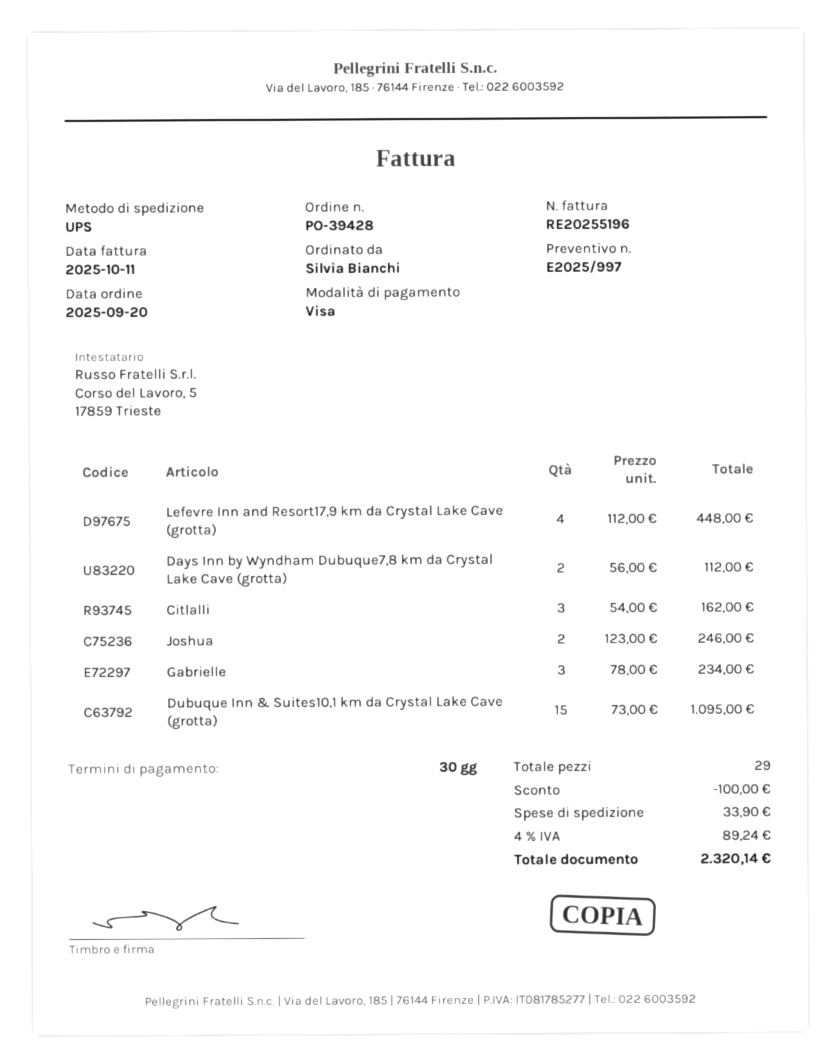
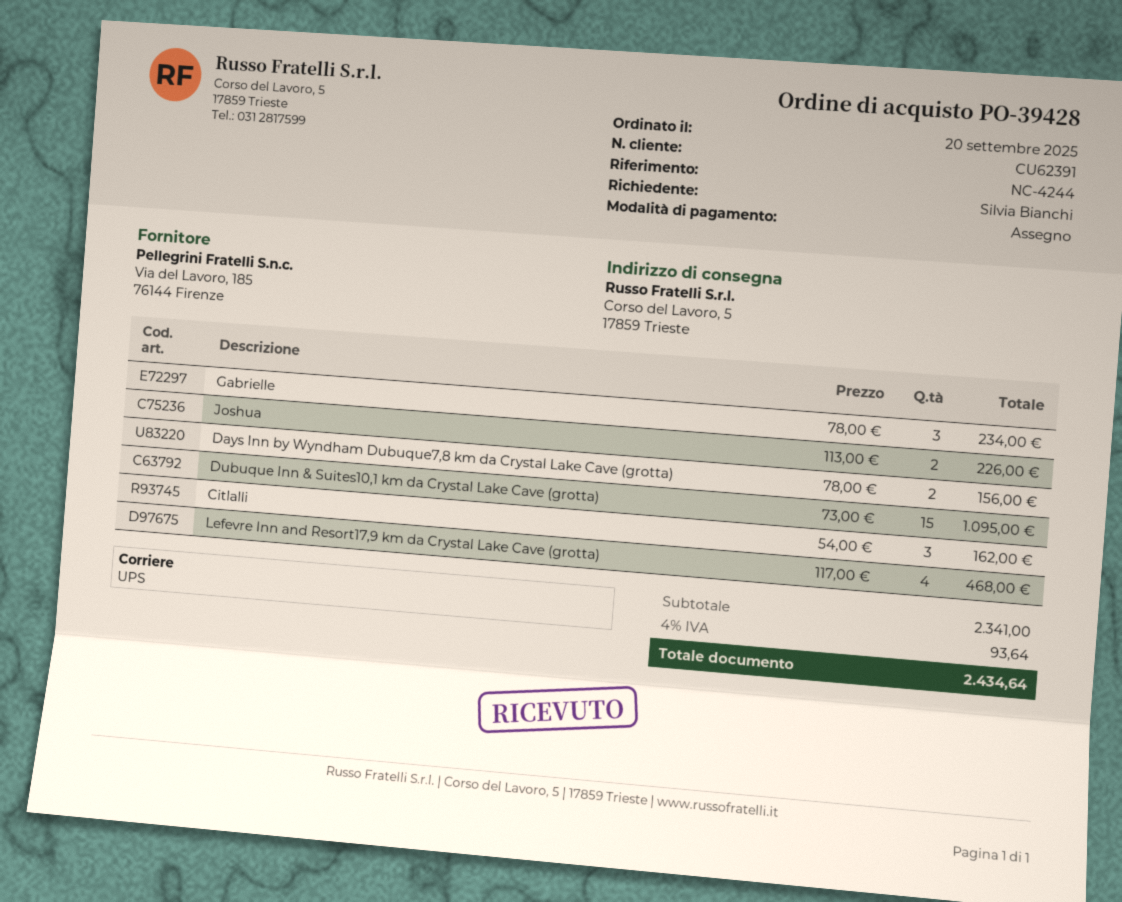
payment method: Visa -> cheque
Lefevre Inn and Resort17,9 km da Crystal Lake Cave (grotta): 4 x 112.00 = 448.00 -> 4 x 117.00 = 468.00
Days Inn by Wyndham Dubuque7,8 km da Crystal Lake Cave (grotta): 2 x 56.00 = 112.00 -> 2 x 78.00 = 156.00
Joshua: 2 x 123.00 = 246.00 -> 2 x 113.00 = 226.00
discount: 100.00 -> none
shipping: 33.90 -> none
tax: 4% = 89.24 -> 4% = 93.64
total: 2320.14 -> 2434.64

